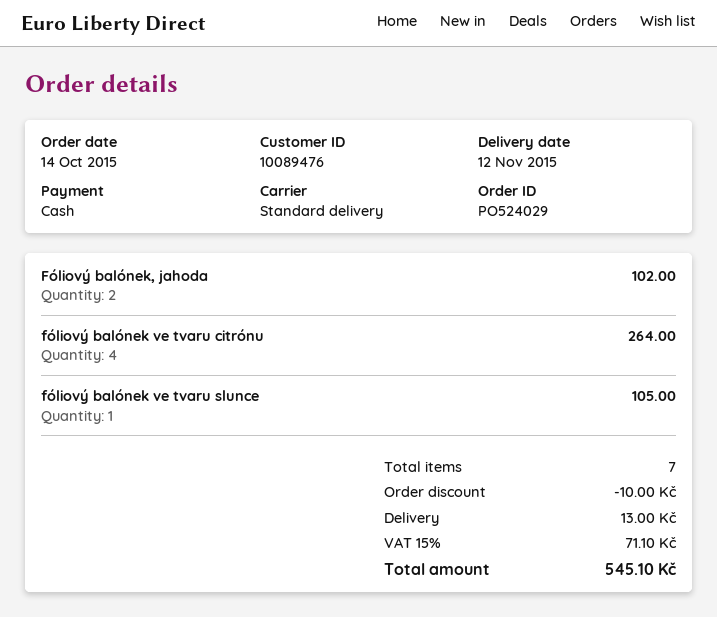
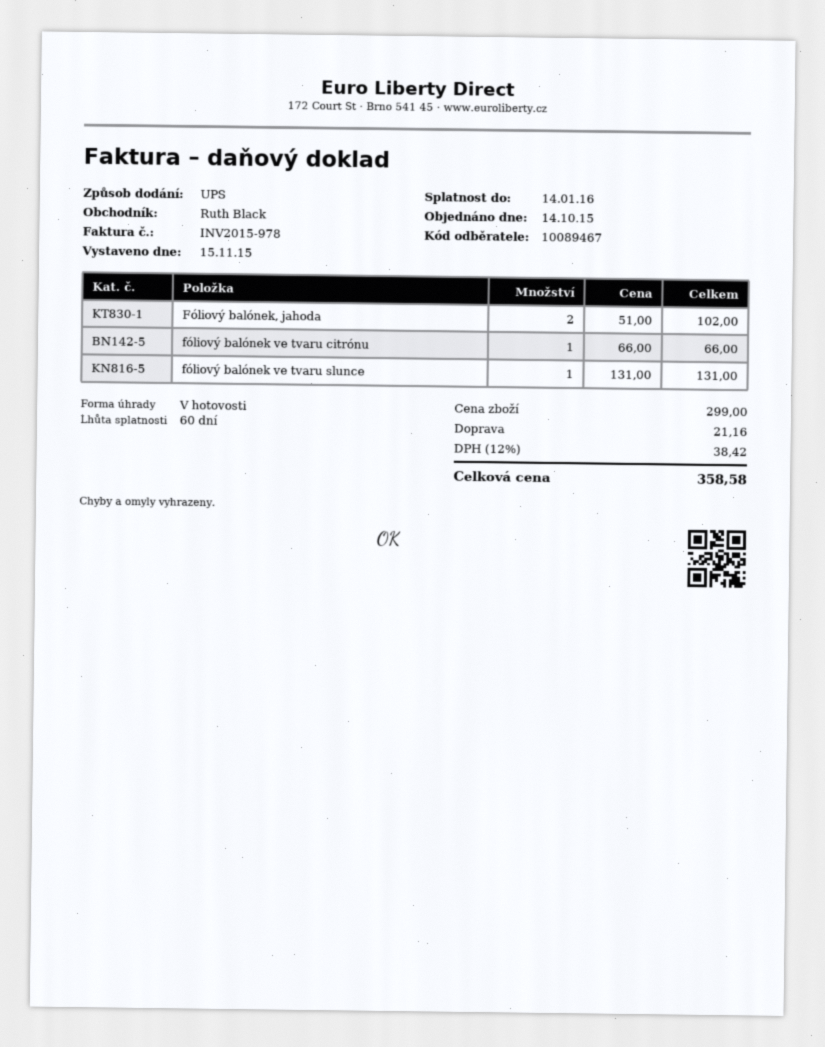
customer number: 10089476 -> 10089467
shipping method: standard -> UPS
fóliový balónek ve tvaru citrónu: 4 for 264.00 -> 1 for 66.00
fóliový balónek ve tvaru slunce: 1 for 105.00 -> 1 for 131.00
discount: 10.00 -> none
shipping: 13.00 -> 21.16
tax: 15% = 71.10 -> 12% = 38.42
total: 545.10 -> 358.58

